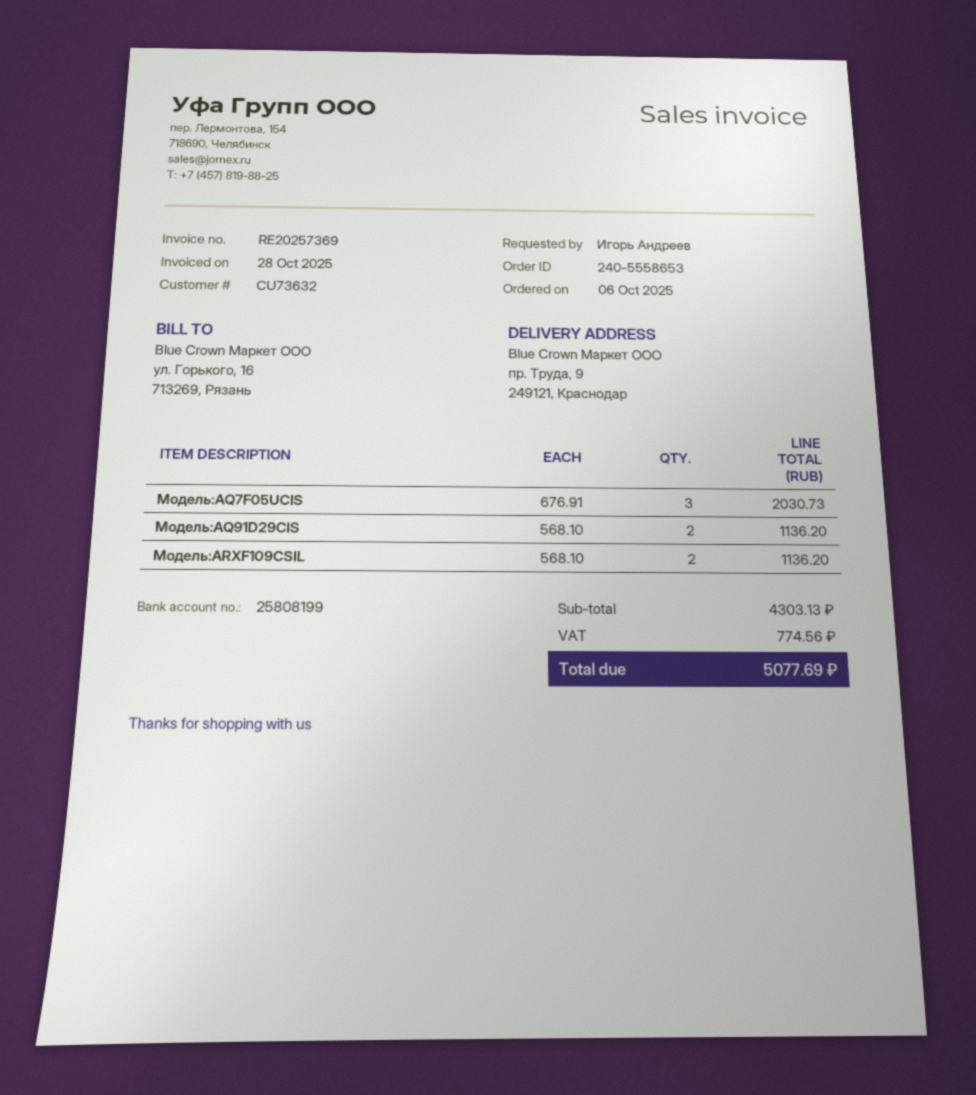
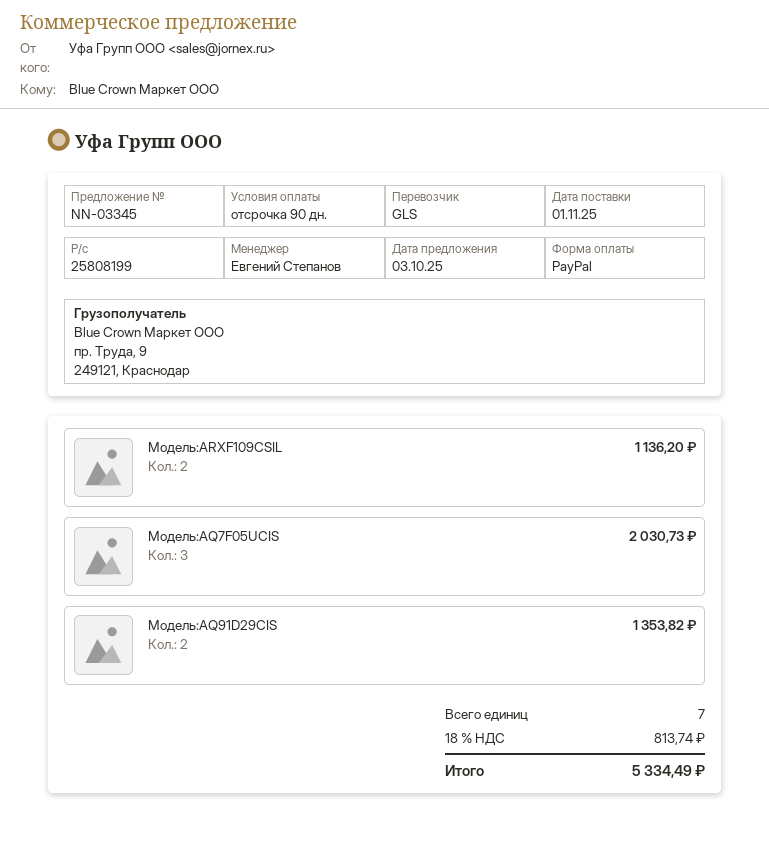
Модель:AQ91D29CIS: 2 for 1136.20 -> 2 for 1353.82
tax: 774.56 -> 813.74
total: 5077.69 -> 5334.49

